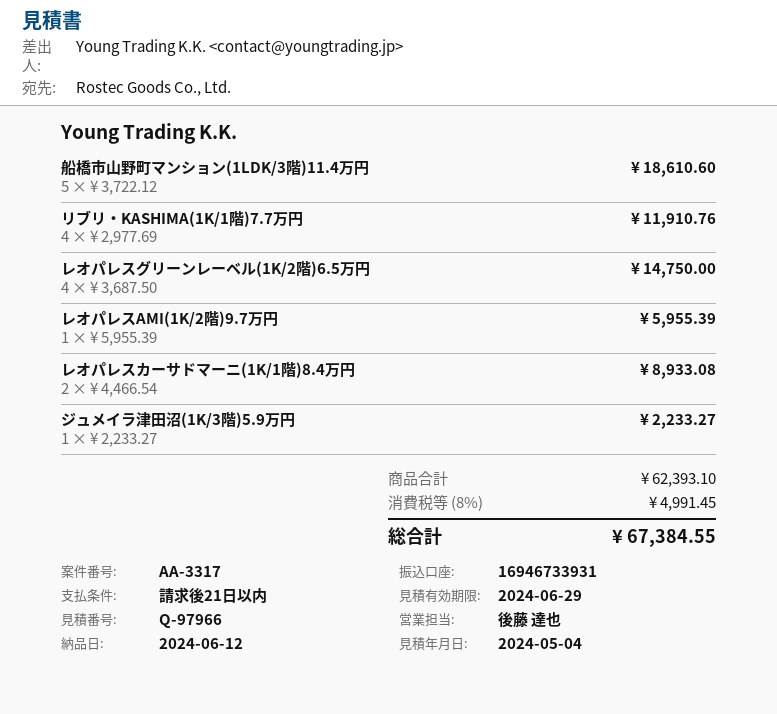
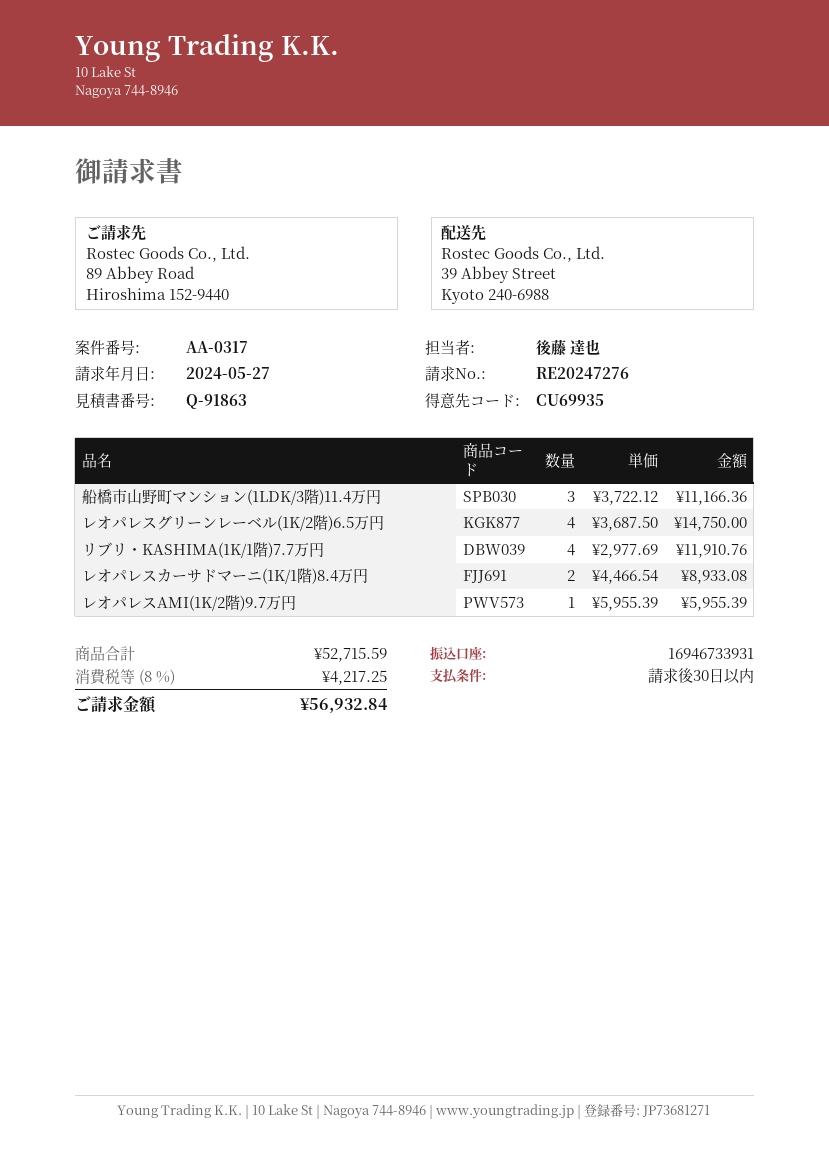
quote number: Q-97966 -> Q-91863
payment terms: 21 days -> 30 days
reference: AA-3317 -> AA-0317
船橋市山野町マンション(1LDK/3階)11.4万円: 5 x 3722.12 = 18610.60 -> 3 x 3722.12 = 11166.36
ジュメイラ津田沼(1K/3階)5.9万円: 1 x 2233.27 = 2233.27 -> none
subtotal: 62393.10 -> 52715.59
tax: 8% = 4991.45 -> 8% = 4217.25
total: 67384.55 -> 56932.84

